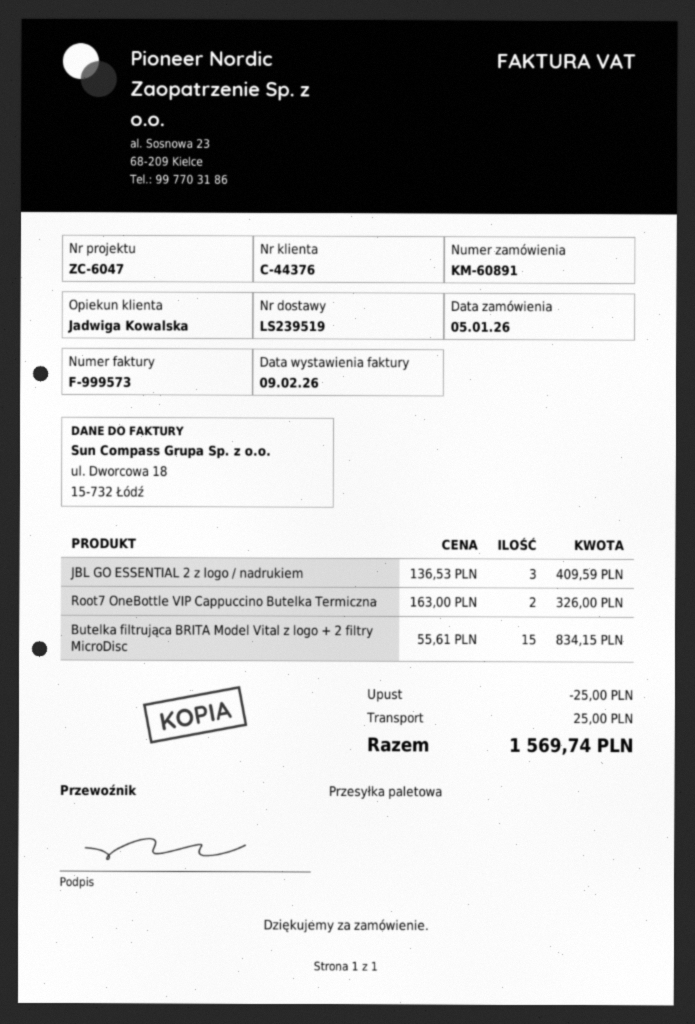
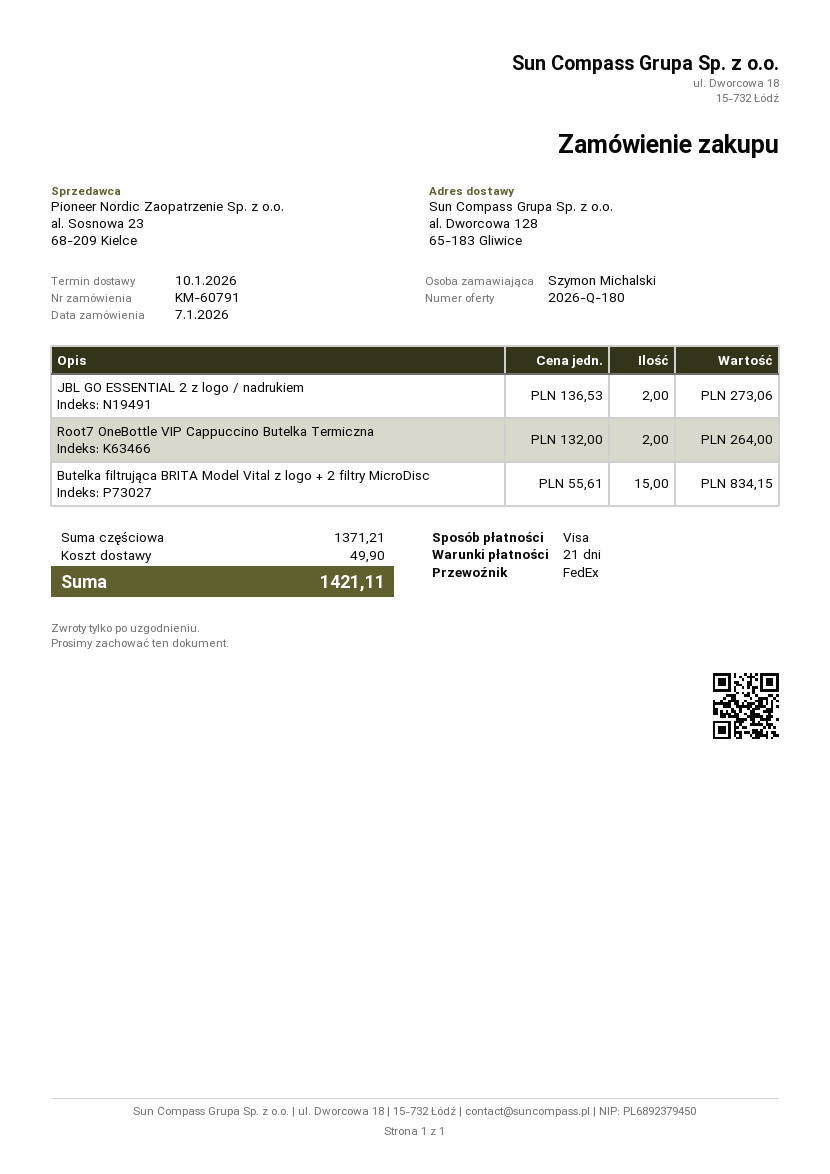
order number: KM-60891 -> KM-60791
order date: 2026-01-05 -> 2026-01-07
shipping method: pallet freight -> FedEx
JBL GO ESSENTIAL 2 z logo / nadrukiem: 3 x 136.53 = 409.59 -> 2 x 136.53 = 273.06
Root7 OneBottle VIP Cappuccino Butelka Termiczna: 2 x 163.00 = 326.00 -> 2 x 132.00 = 264.00
discount: 25.00 -> none
shipping: 25.00 -> 49.90
total: 1569.74 -> 1421.11

